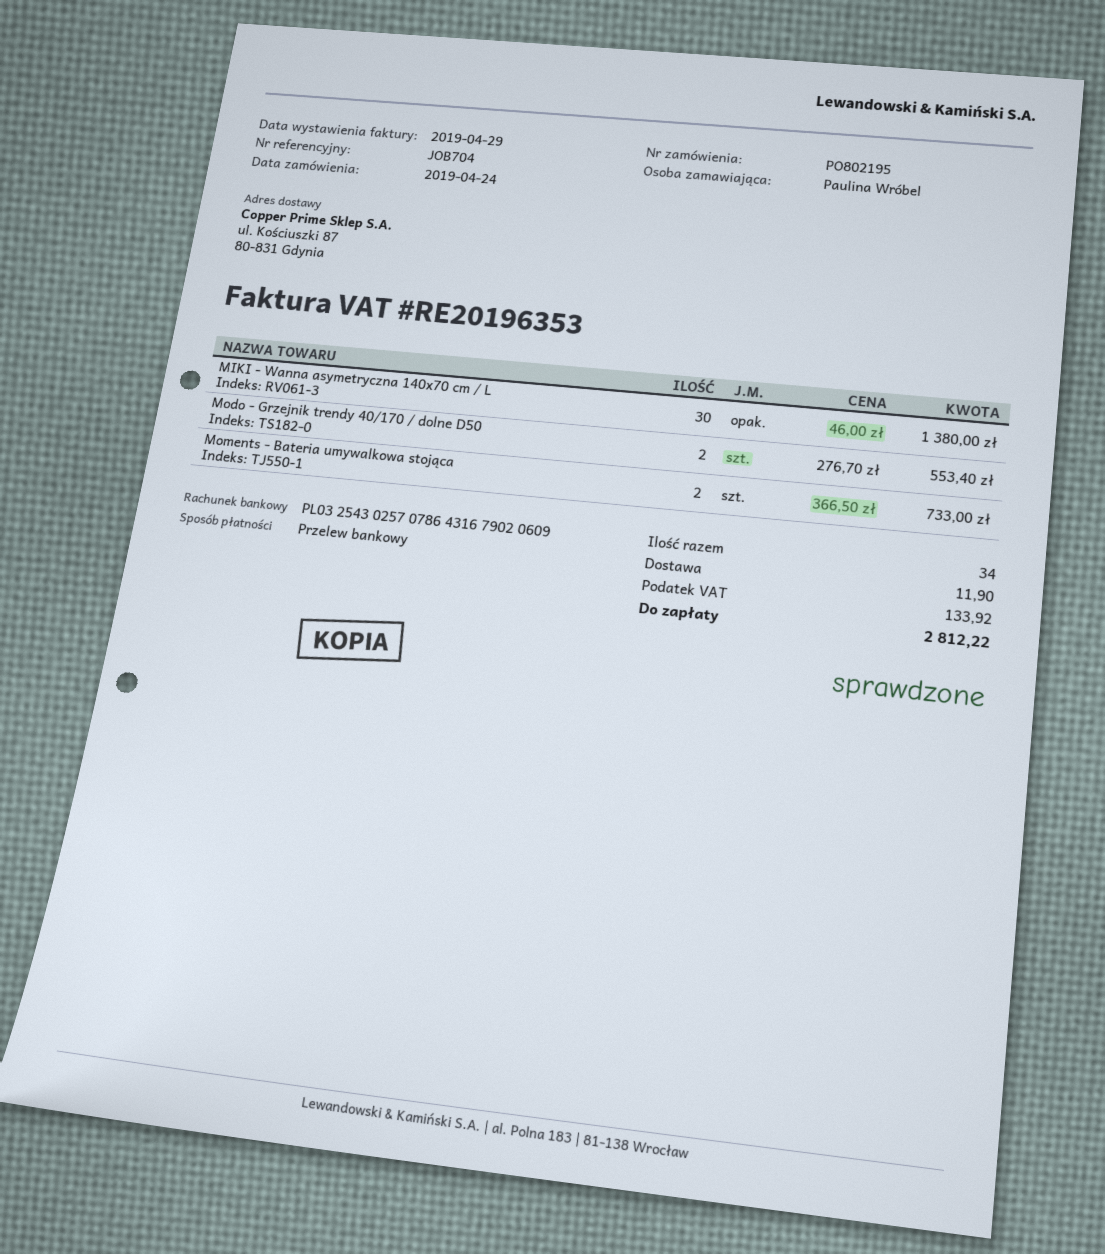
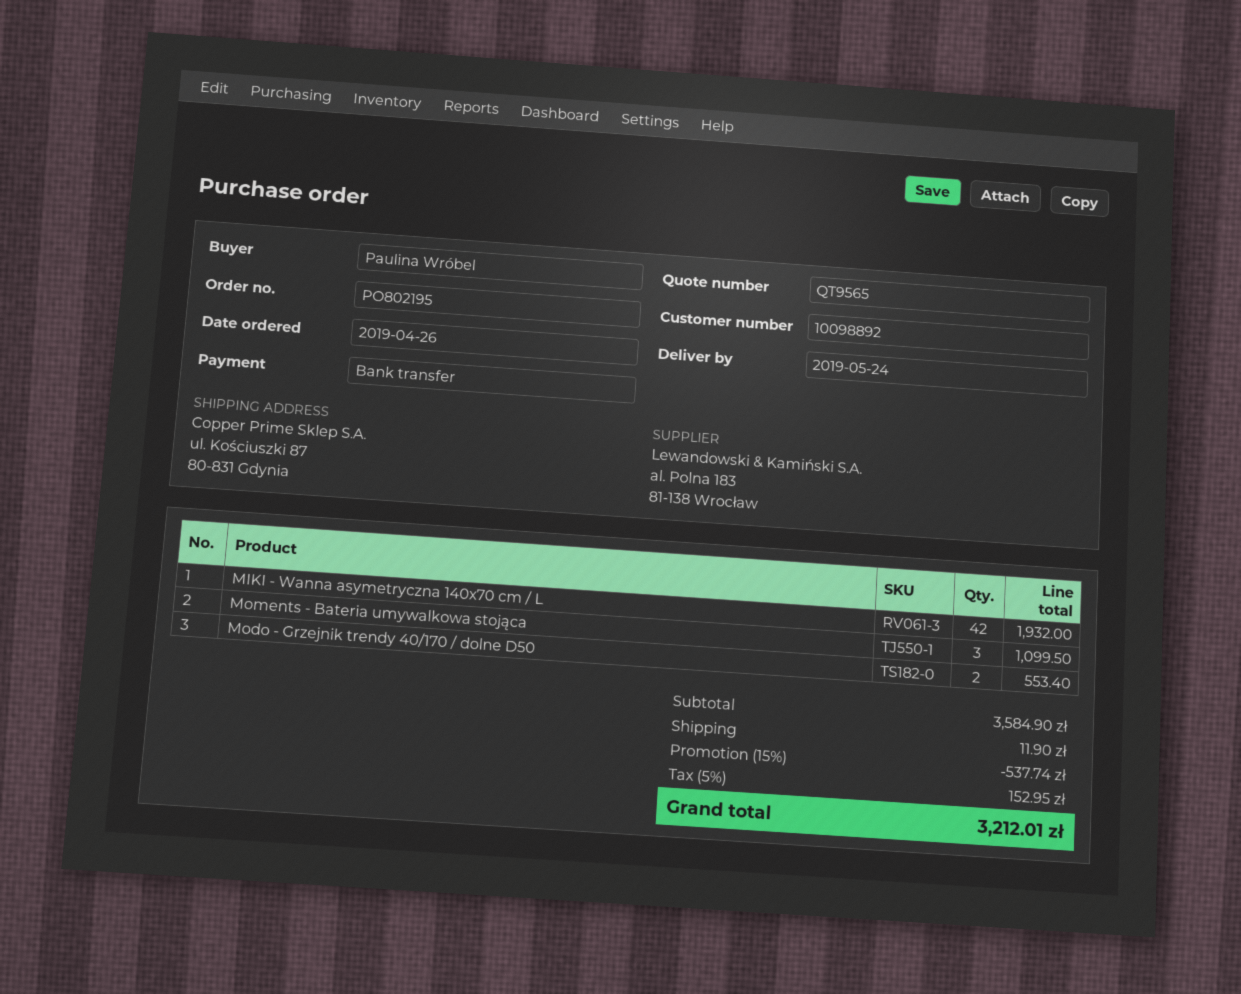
order date: 2019-04-24 -> 2019-04-26
MIKI - Wanna asymetryczna 140x70 cm / L: 30 for 1380.00 -> 42 for 1932.00
Moments - Bateria umywalkowa stojąca: 2 for 733.00 -> 3 for 1099.50
discount: none -> 15% = 537.74
tax: 133.92 -> 152.95
total: 2812.22 -> 3212.01

